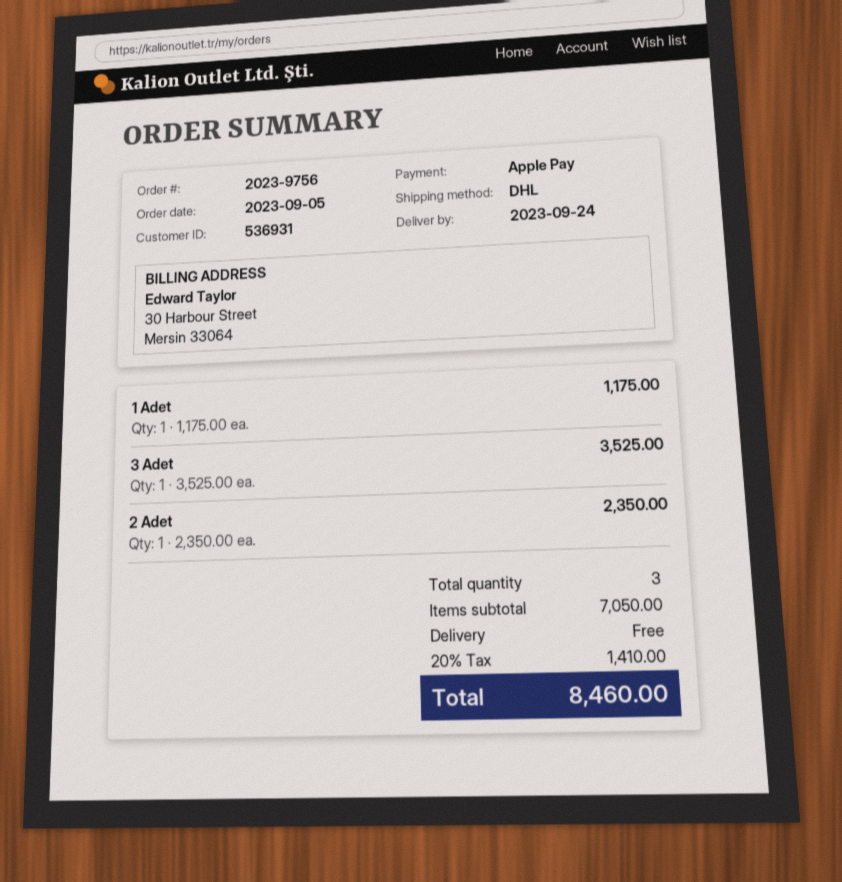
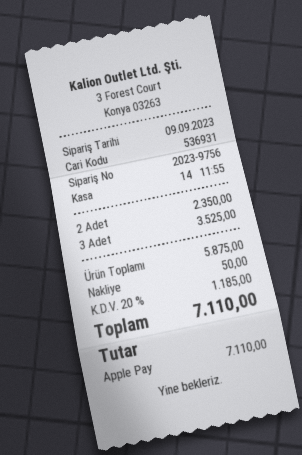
order date: 2023-09-05 -> 2023-09-09
1 Adet: 1 x 1175.00 = 1175.00 -> none
subtotal: 7050.00 -> 5875.00
shipping: 0.00 -> 50.00
tax: 20% = 1410.00 -> 20% = 1185.00
total: 8460.00 -> 7110.00

